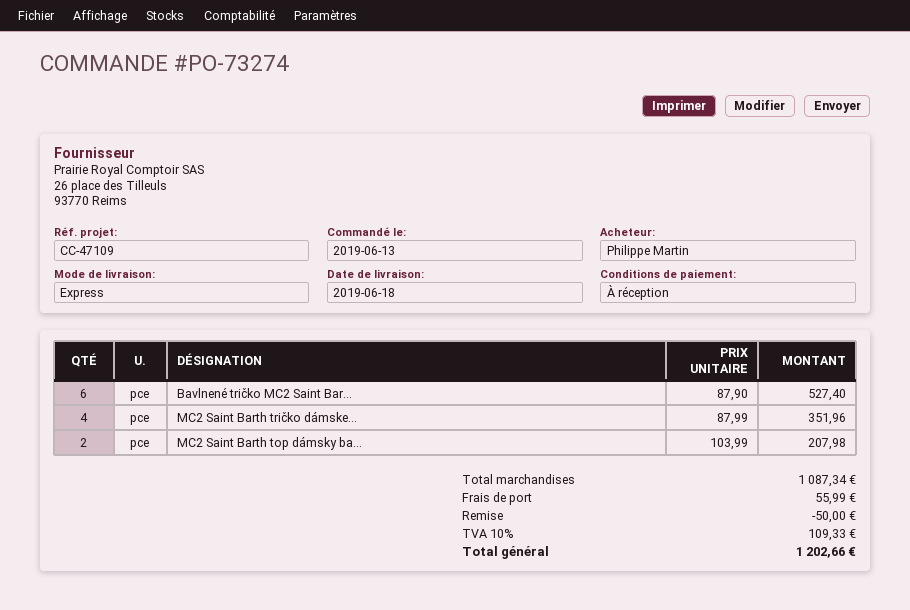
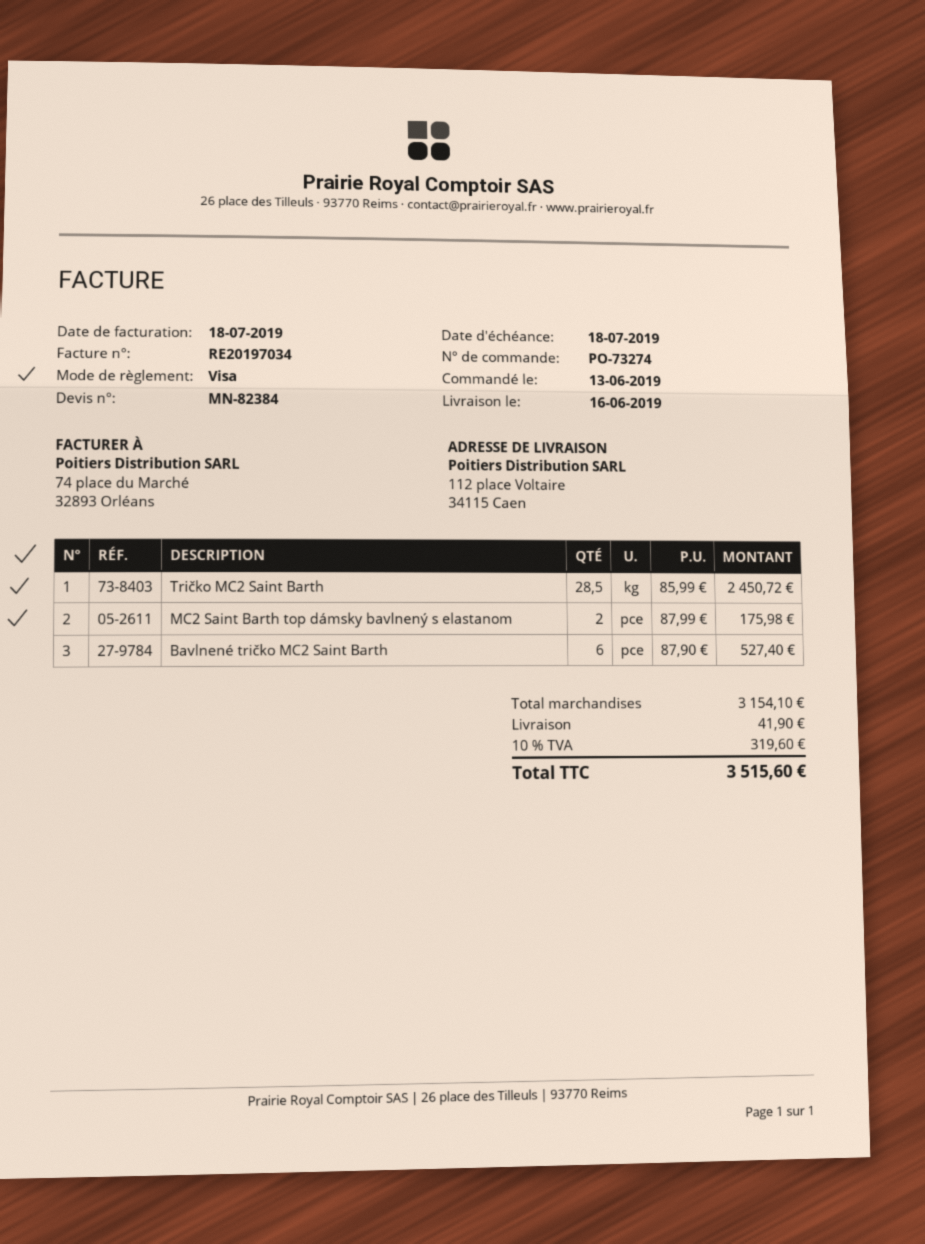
delivery date: 2019-06-18 -> 2019-06-16
MC2 Saint Barth tričko dámske...: 4 x 87.99 = 351.96 -> none
MC2 Saint Barth top dámsky ba...: 2 x 103.99 = 207.98 -> 2 x 87.99 = 175.98
Tričko MC2 Saint Barth: none -> 28.5 x 85.99 = 2450.72
subtotal: 1087.34 -> 3154.10
discount: 50.00 -> none
shipping: 55.99 -> 41.90
tax: 10% = 109.33 -> 10% = 319.60
total: 1202.66 -> 3515.60

